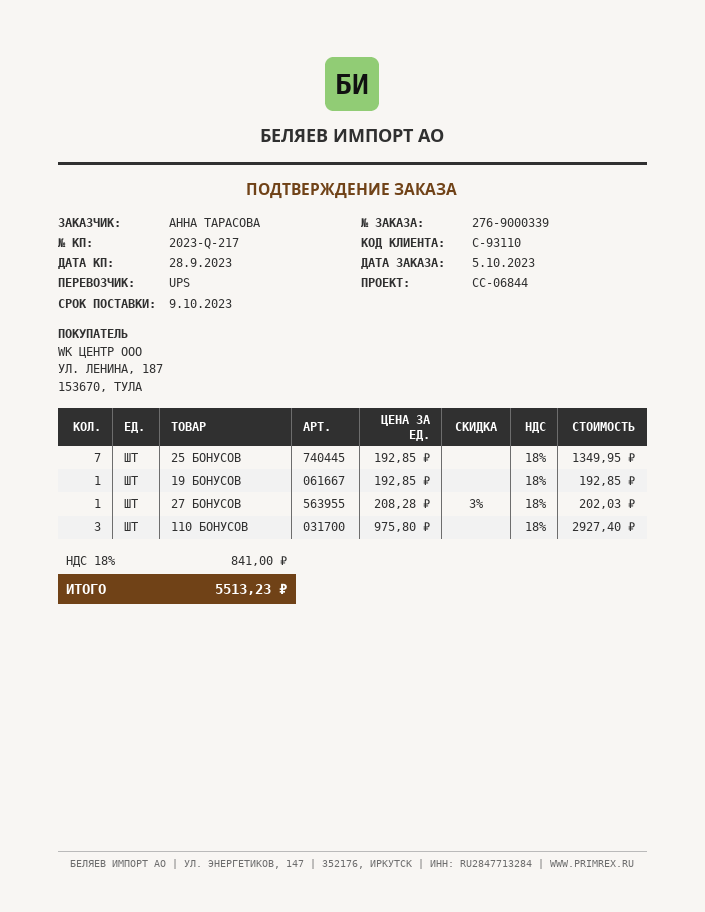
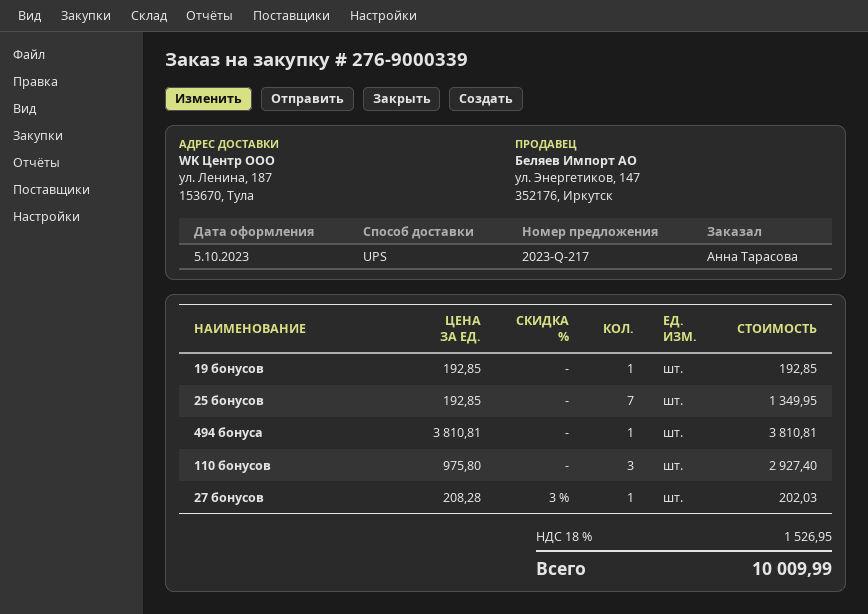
494 бонуса: none -> 1 x 3810.81 = 3810.81
tax: 18% = 841.00 -> 18% = 1526.95
total: 5513.23 -> 10009.99

